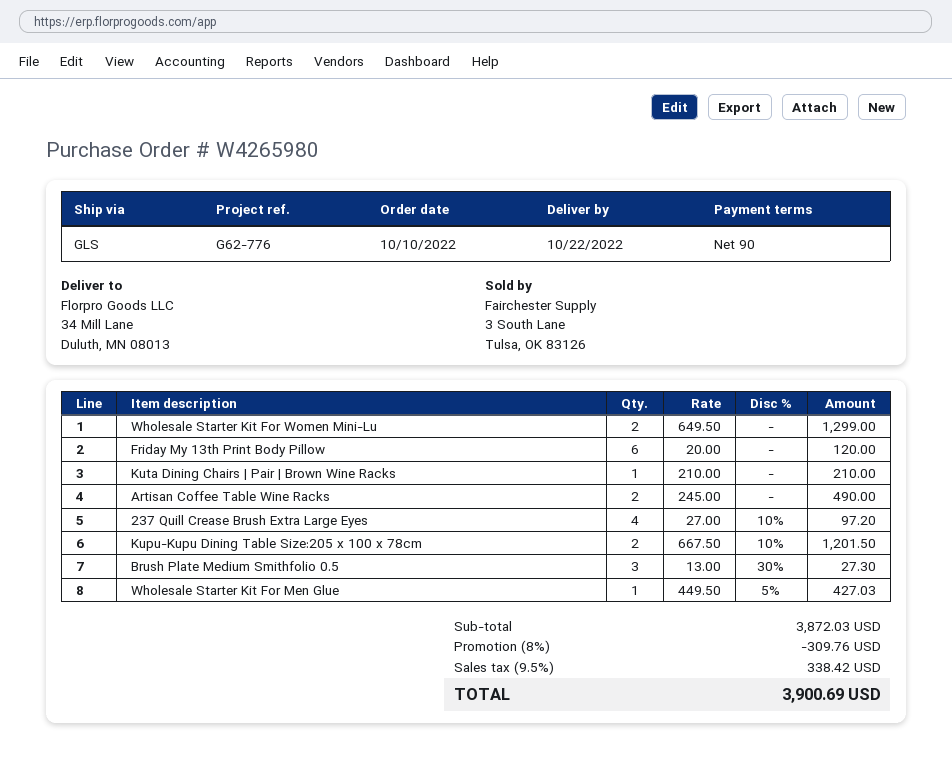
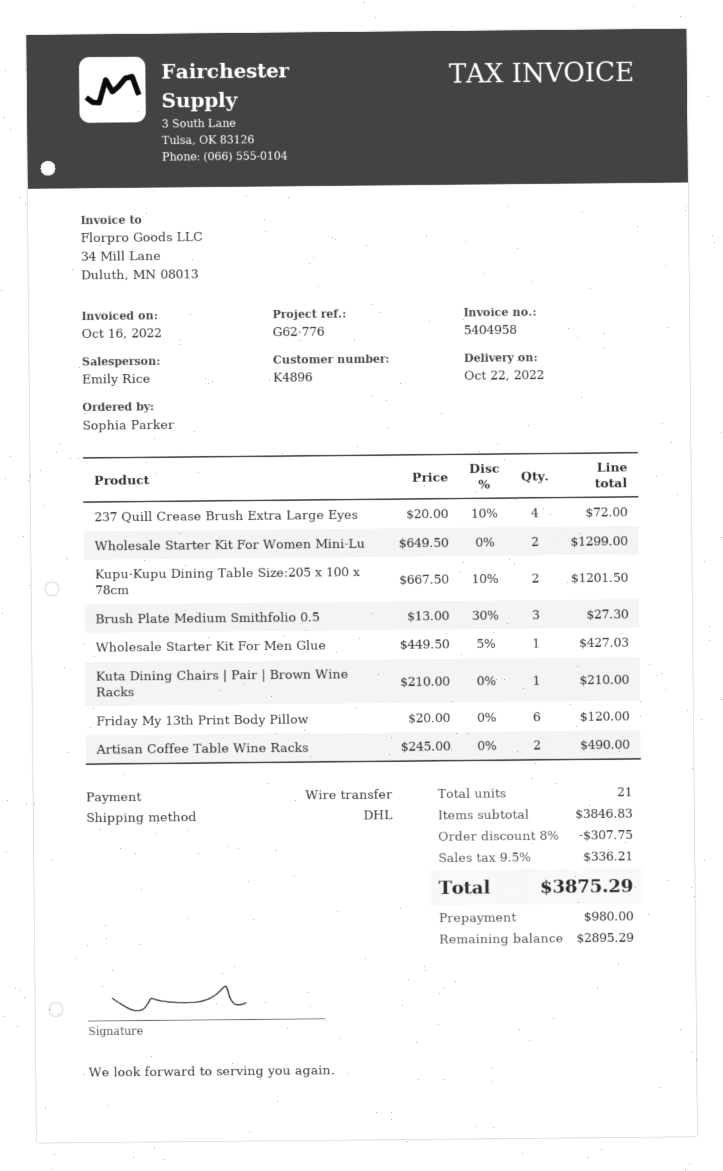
shipping method: GLS -> DHL
237 Quill Crease Brush Extra Large Eyes: 4 x 27.00 - 10% = 97.20 -> 4 x 20.00 - 10% = 72.00
subtotal: 3872.03 -> 3846.83
discount: 8% = 309.76 -> 8% = 307.75
tax: 9.5% = 338.42 -> 9.5% = 336.21
total: 3900.69 -> 3875.29

